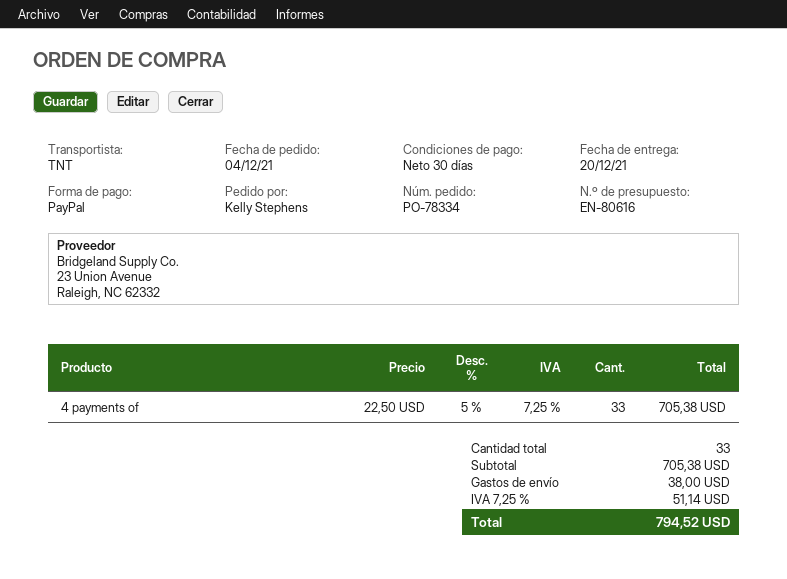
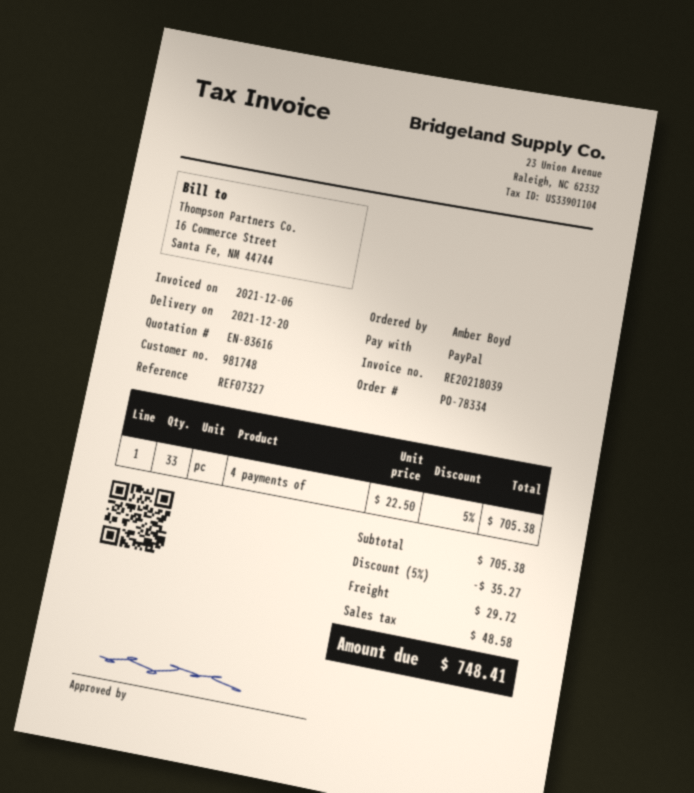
quote number: EN-80616 -> EN-83616
ordered by: Kelly Stephens -> Amber Boyd
discount: none -> 5% = 35.27
shipping: 38.00 -> 29.72
tax: 51.14 -> 48.58
total: 794.52 -> 748.41

